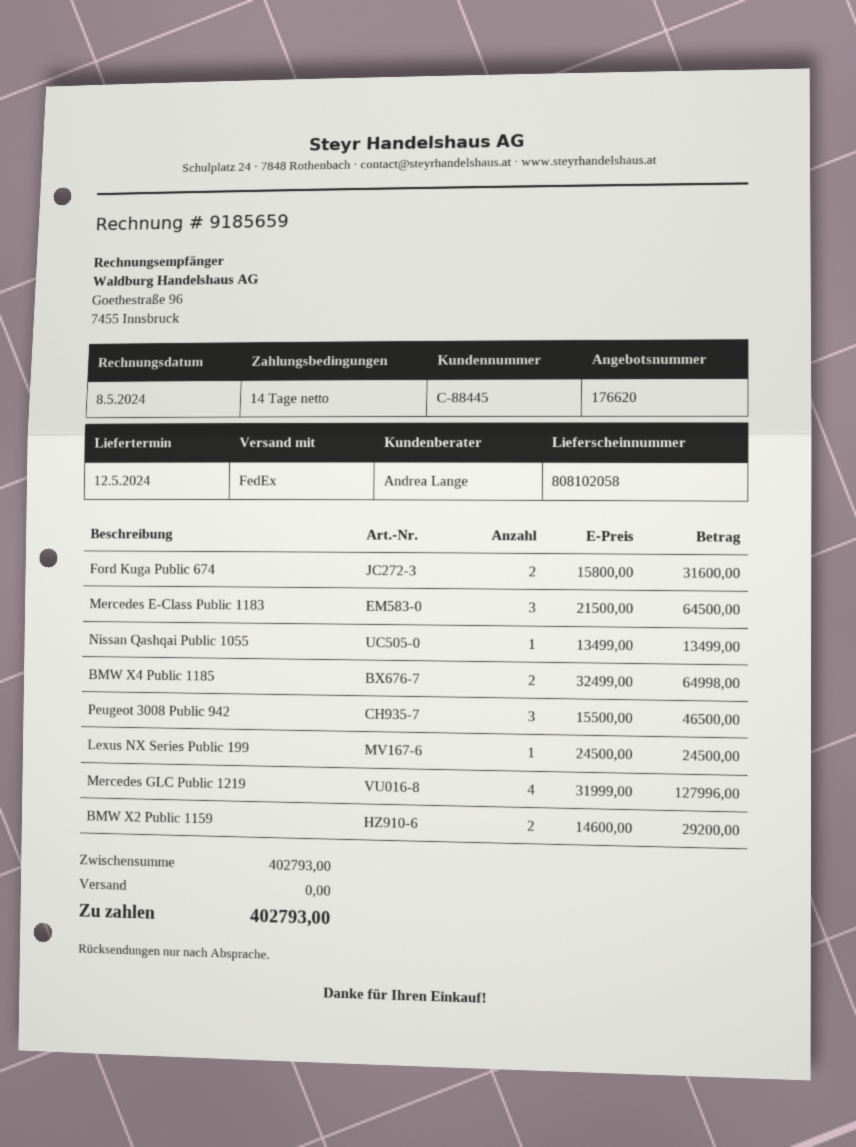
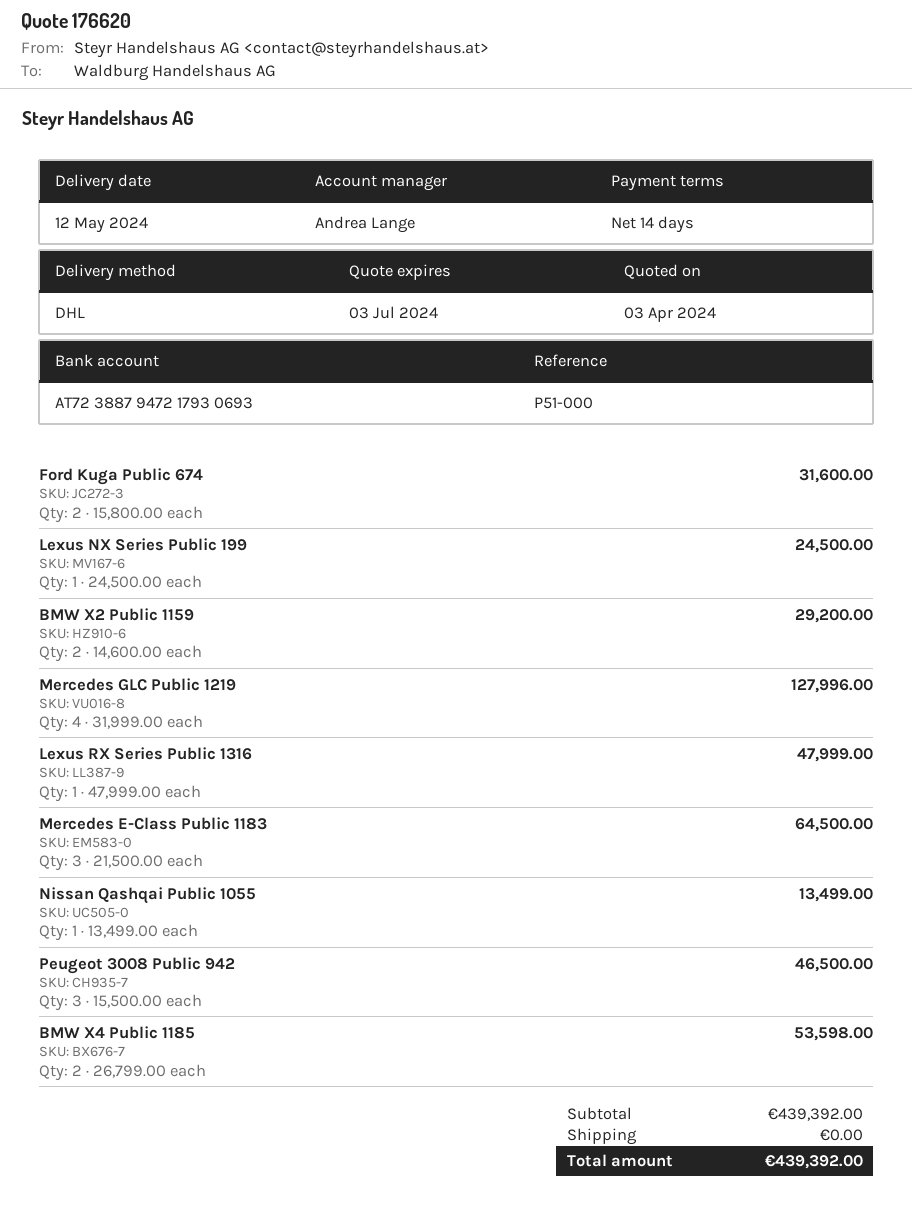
shipping method: FedEx -> DHL
BMW X4 Public 1185: 2 x 32499.00 = 64998.00 -> 2 x 26799.00 = 53598.00
Lexus RX Series Public 1316: none -> 1 x 47999.00 = 47999.00
subtotal: 402793.00 -> 439392.00
total: 402793.00 -> 439392.00

